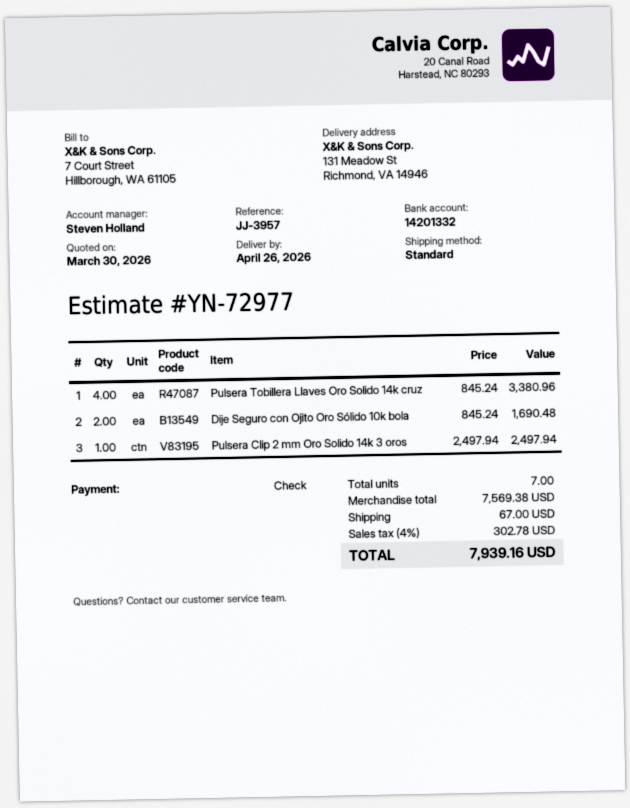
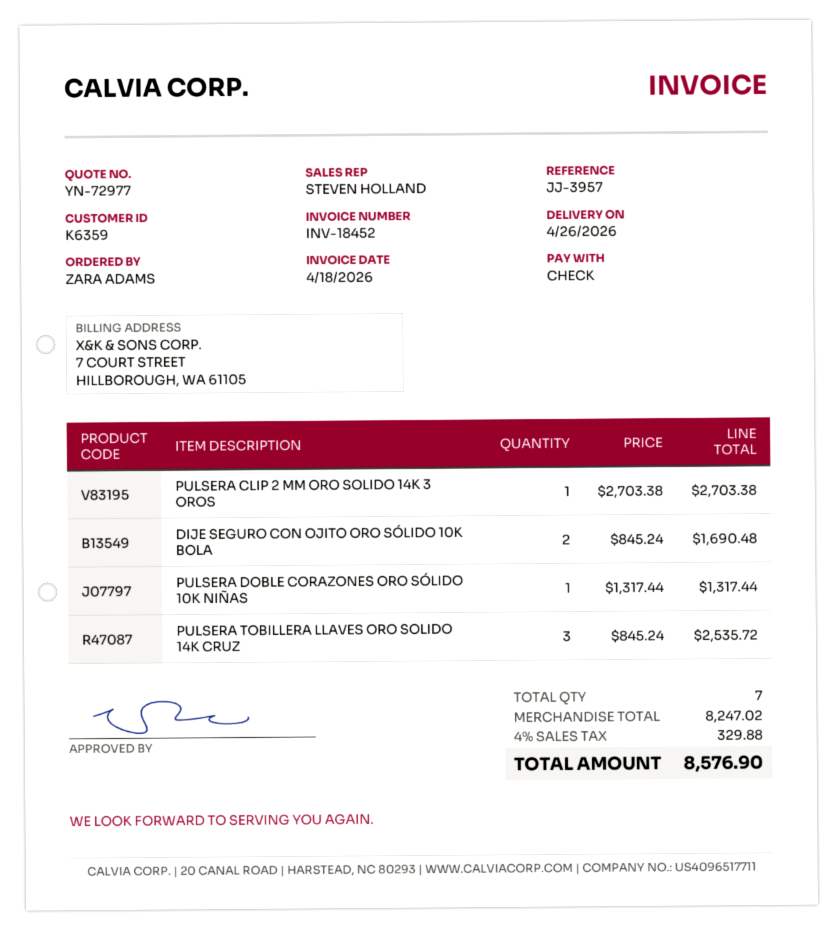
Pulsera Tobillera Llaves Oro Solido 14k cruz: 4 x 845.24 = 3380.96 -> 3 x 845.24 = 2535.72
Pulsera Clip 2 mm Oro Solido 14k 3 oros: 1 x 2497.94 = 2497.94 -> 1 x 2703.38 = 2703.38
PULSERA DOBLE CORAZONES ORO SÓLIDO 10K NIÑAS: none -> 1 x 1317.44 = 1317.44
subtotal: 7569.38 -> 8247.02
shipping: 67.00 -> none
tax: 4% = 302.78 -> 4% = 329.88
total: 7939.16 -> 8576.90

